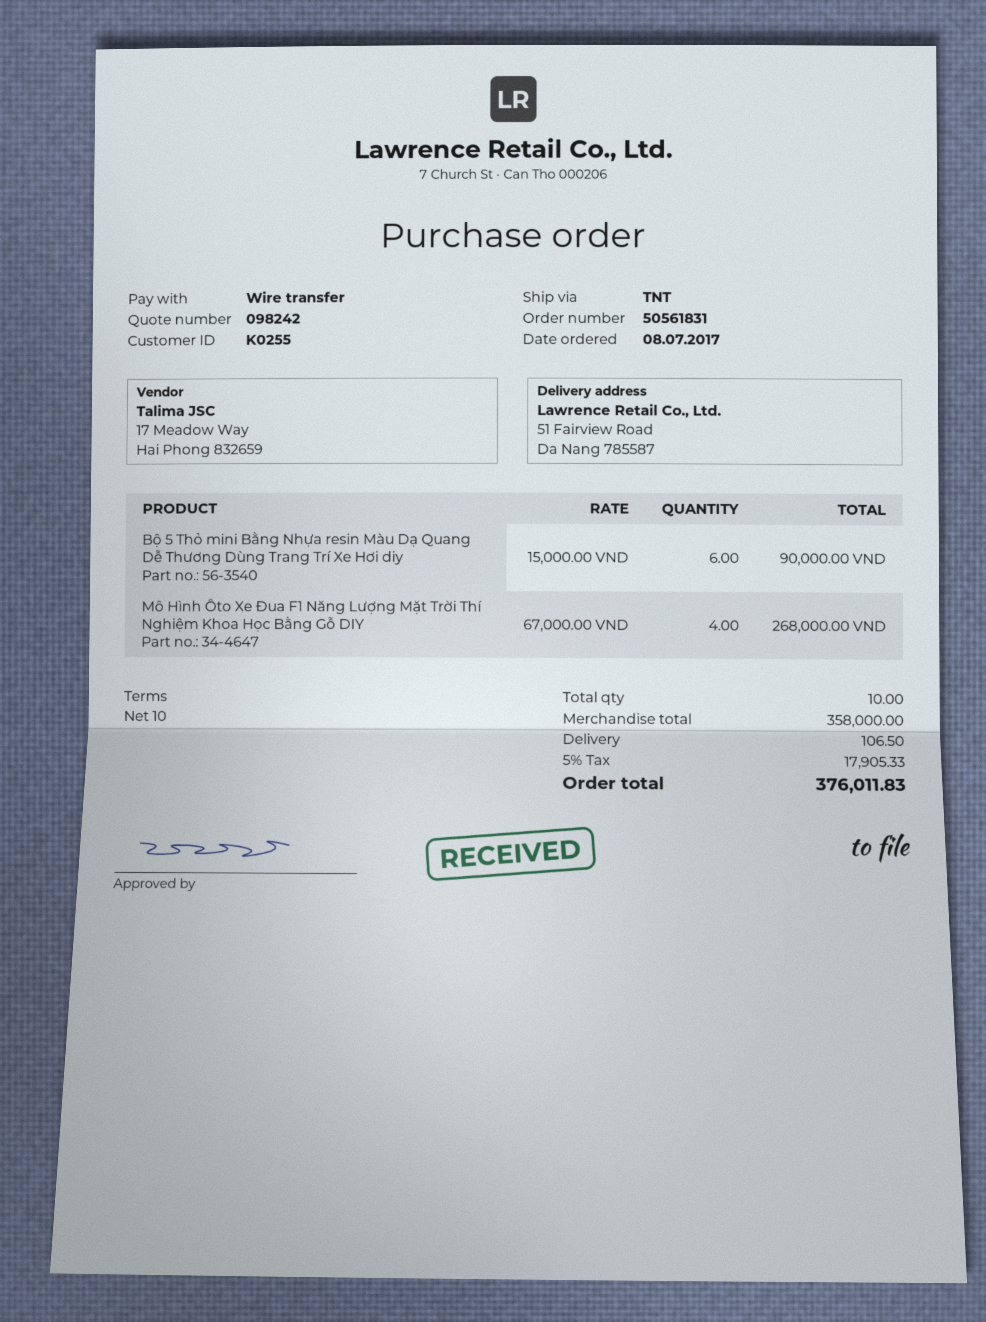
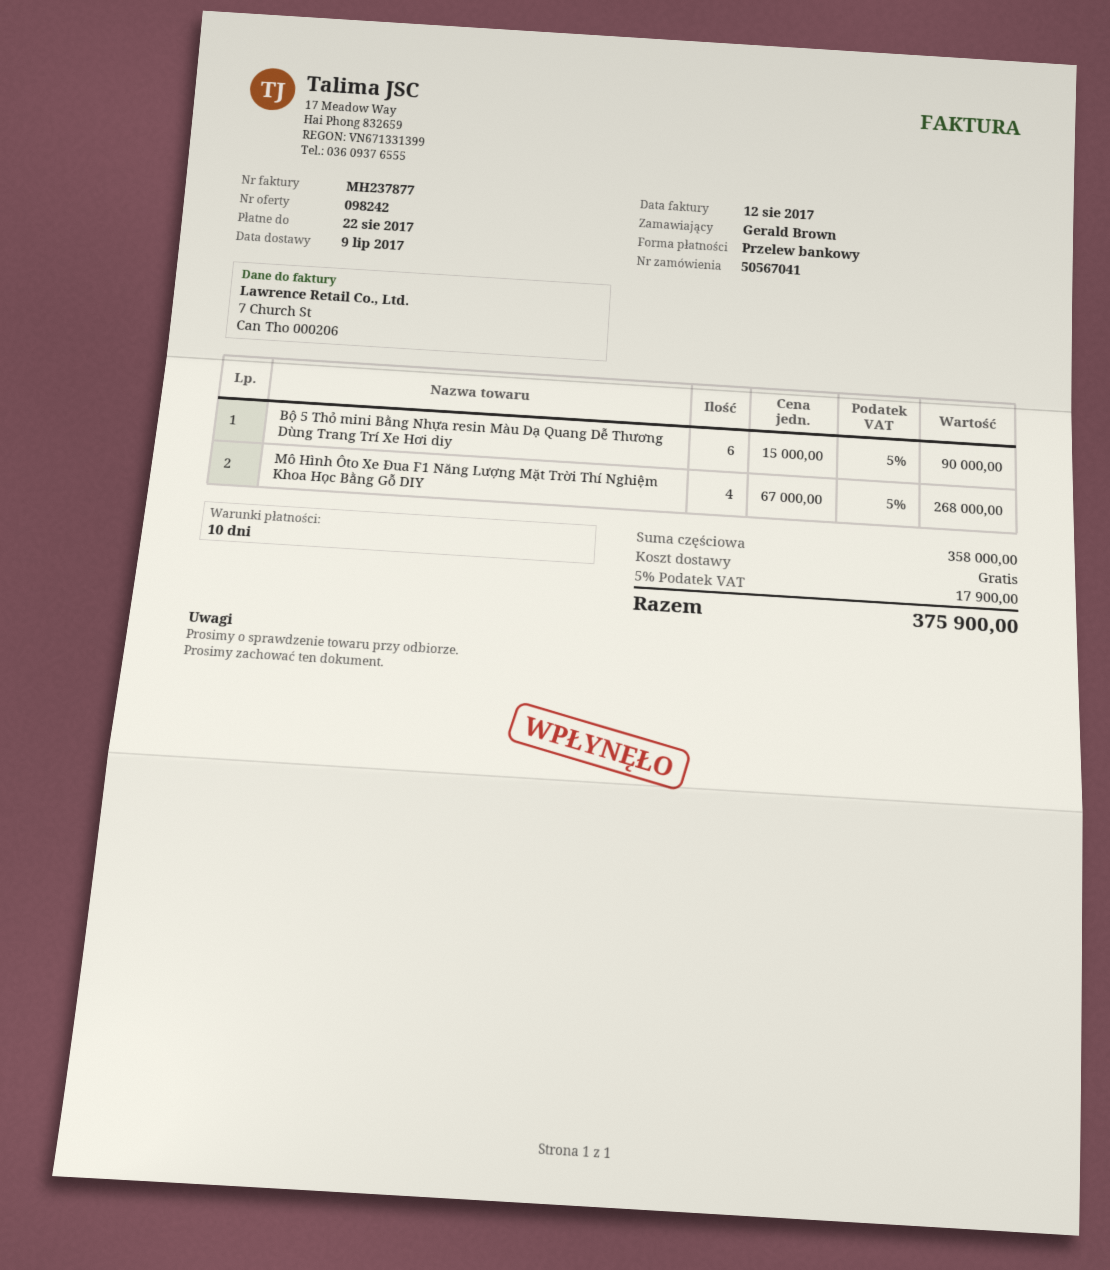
order number: 50561831 -> 50567041
shipping: 106.50 -> 0.00
tax: 5% = 17905.33 -> 5% = 17900.00
total: 376011.83 -> 375900.00

